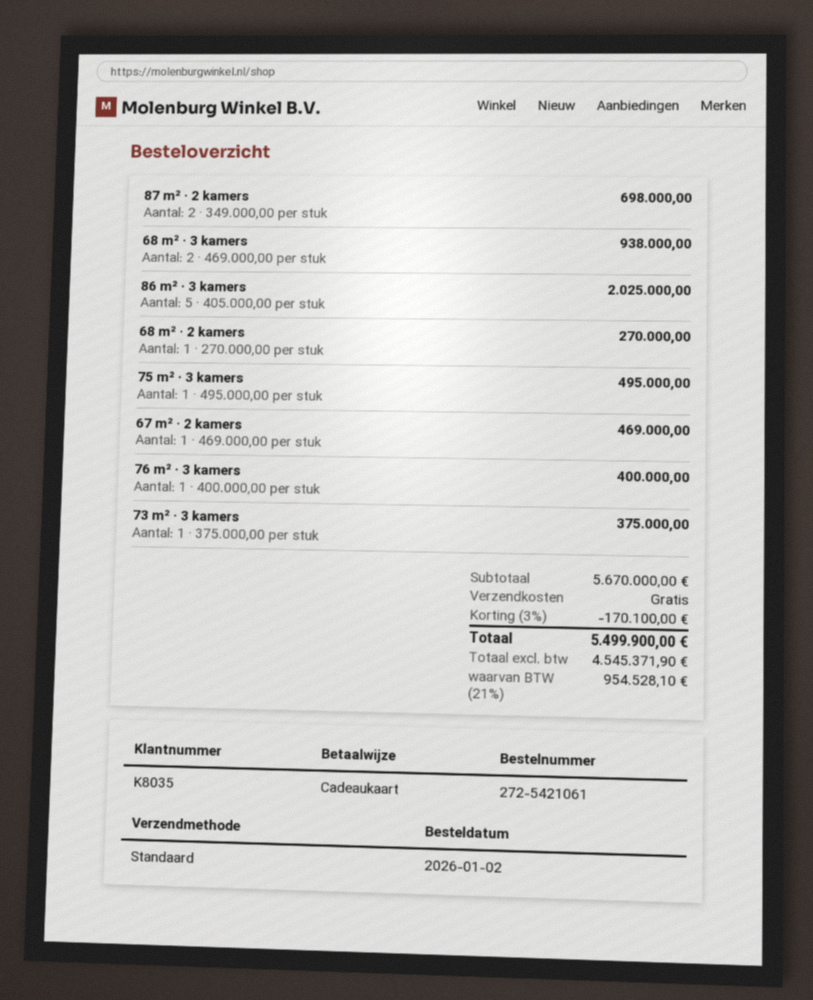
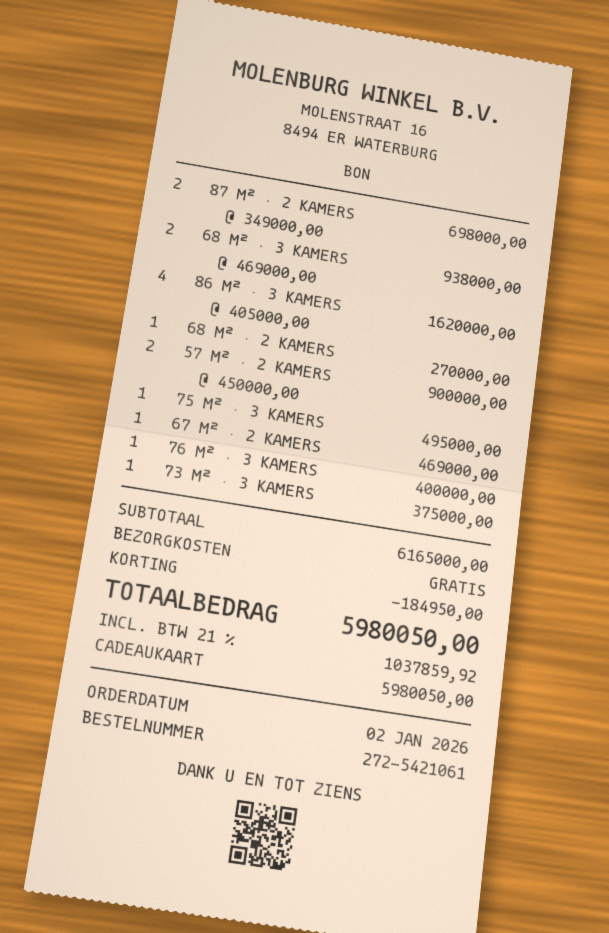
86 m² · 3 kamers: 5 x 405000.00 = 2025000.00 -> 4 x 405000.00 = 1620000.00
57 M² · 2 KAMERS: none -> 2 x 450000.00 = 900000.00
subtotal: 5670000.00 -> 6165000.00
discount: 170100.00 -> 184950.00
tax: 21% = 954528.10 -> 21% = 1037859.92
total: 5499900.00 -> 5980050.00

